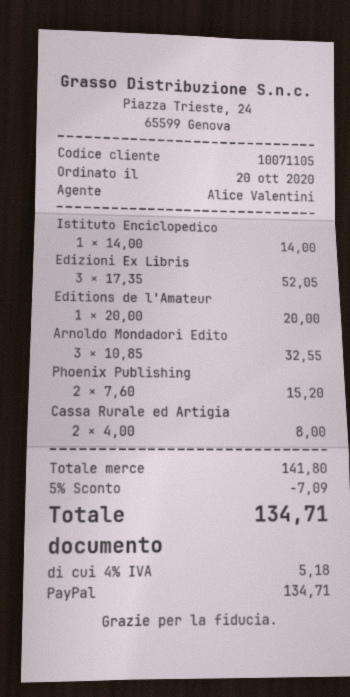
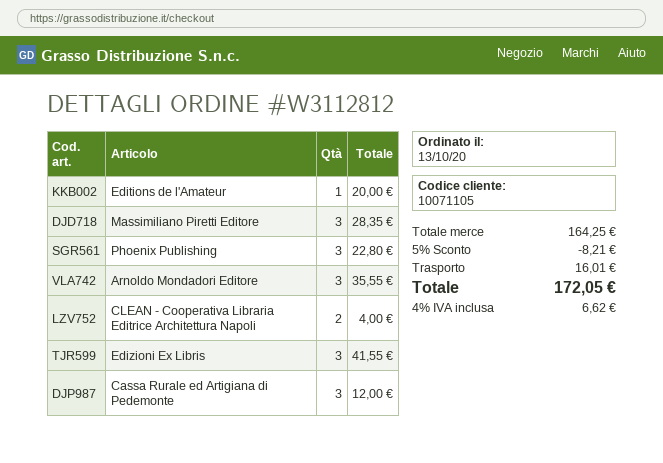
order date: 2020-10-20 -> 2020-10-13
Istituto Enciclopedico: 1 for 14.00 -> none
Edizioni Ex Libris: 3 for 52.05 -> 3 for 41.55
Arnoldo Mondadori Edito: 3 for 32.55 -> 3 for 35.55
Phoenix Publishing: 2 for 15.20 -> 3 for 22.80
Cassa Rurale ed Artigia: 2 for 8.00 -> 3 for 12.00
Massimiliano Piretti Editore: none -> 3 for 28.35
CLEAN - Cooperativa Libraria Editrice Architettura Napoli: none -> 2 for 4.00
subtotal: 141.80 -> 164.25
discount: 5% = 7.09 -> 5% = 8.21
shipping: none -> 16.01
tax: 4% = 5.18 -> 4% = 6.62
total: 134.71 -> 172.05

